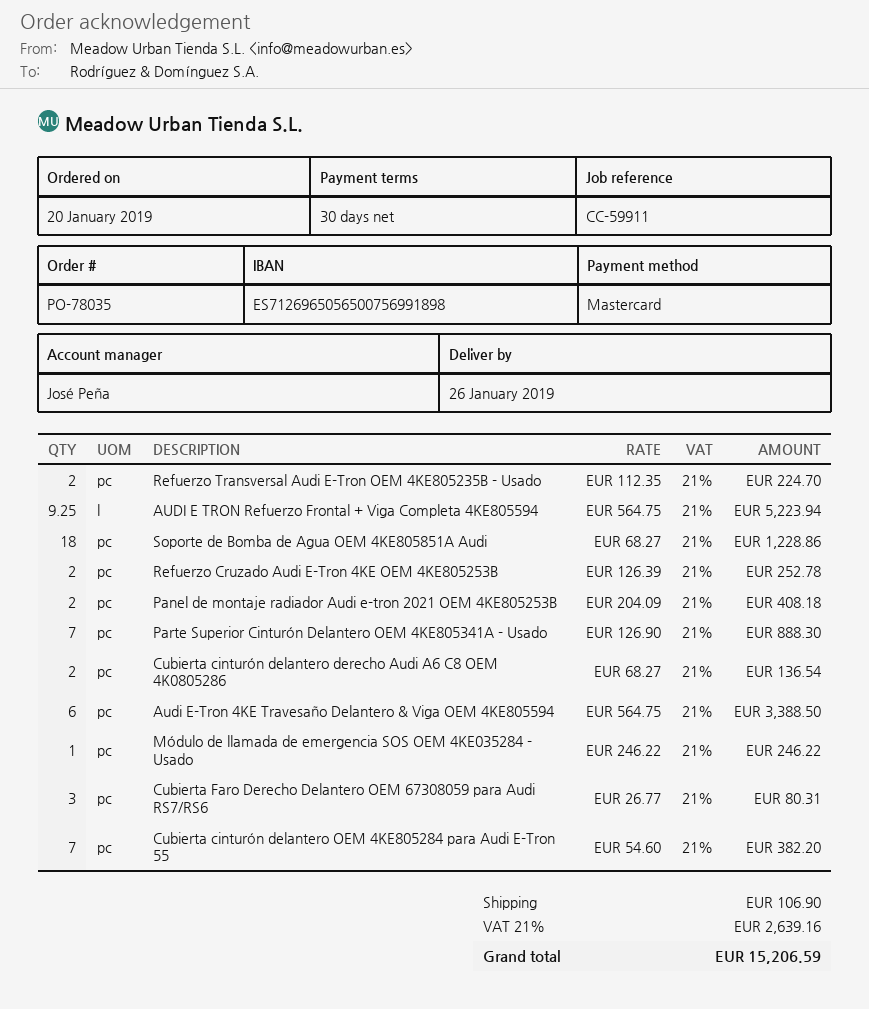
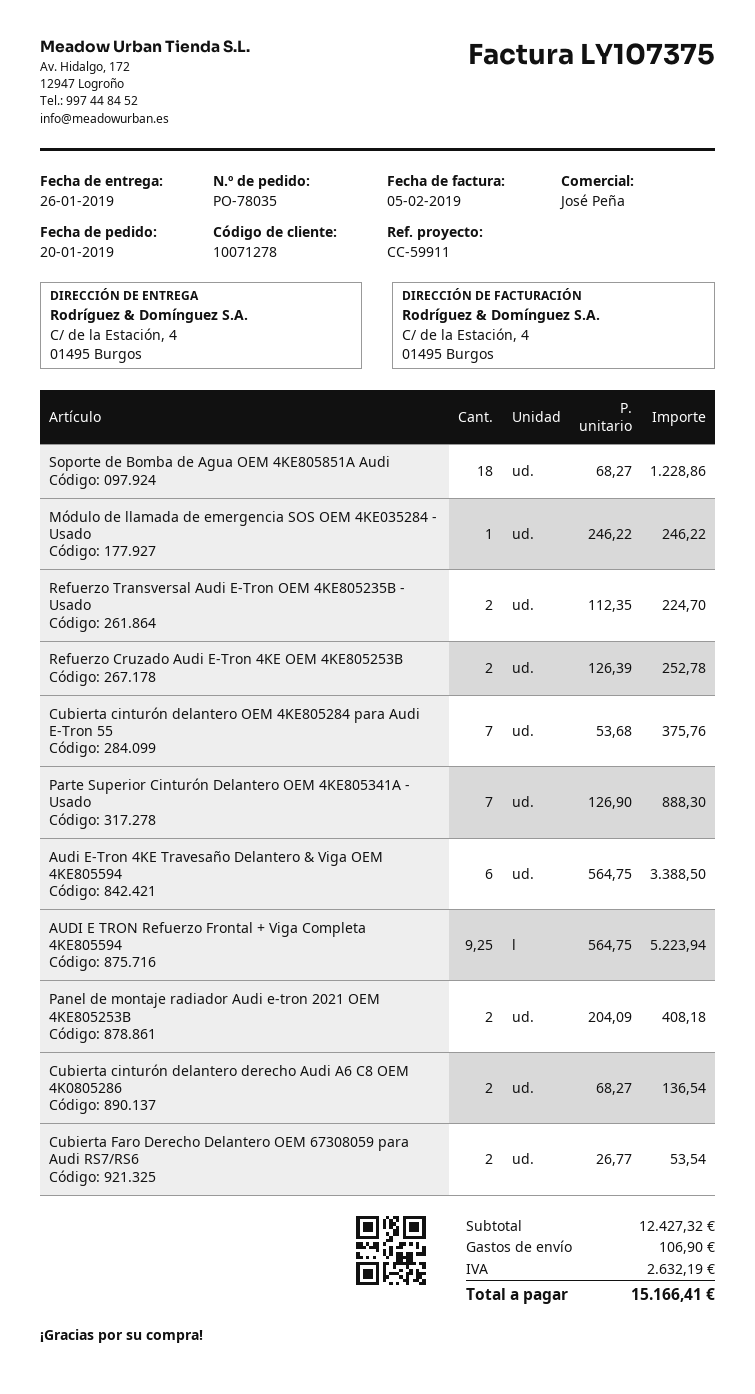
Cubierta Faro Derecho Delantero OEM 67308059 para Audi RS7/RS6: 3 x 26.77 = 80.31 -> 2 x 26.77 = 53.54
Cubierta cinturón delantero OEM 4KE805284 para Audi E-Tron 55: 7 x 54.60 = 382.20 -> 7 x 53.68 = 375.76
tax: 2639.16 -> 2632.19
total: 15206.59 -> 15166.41

